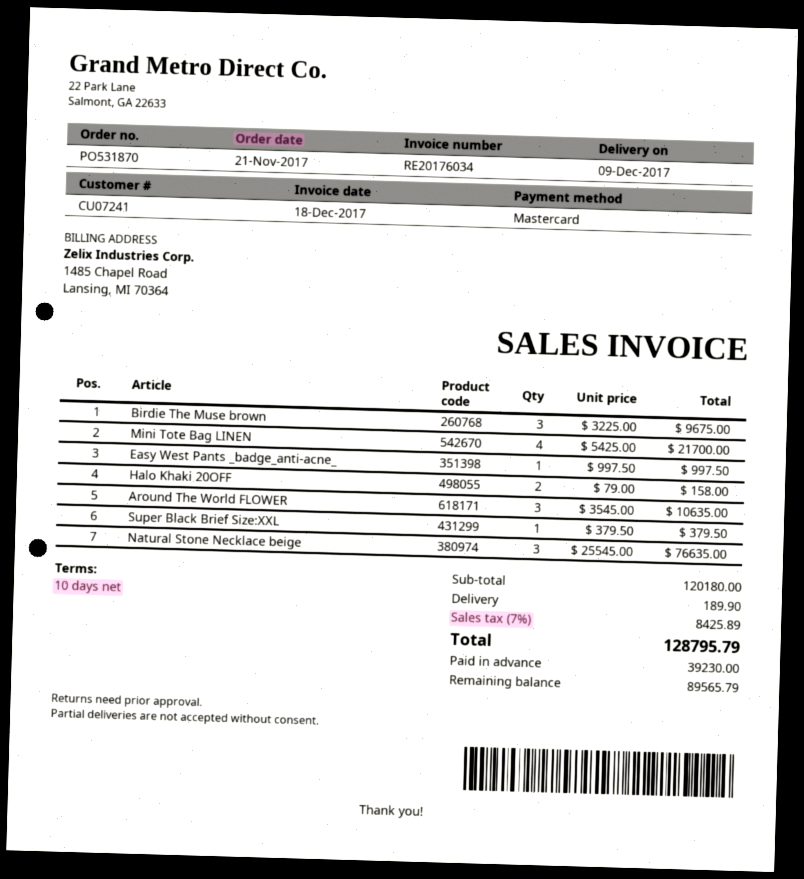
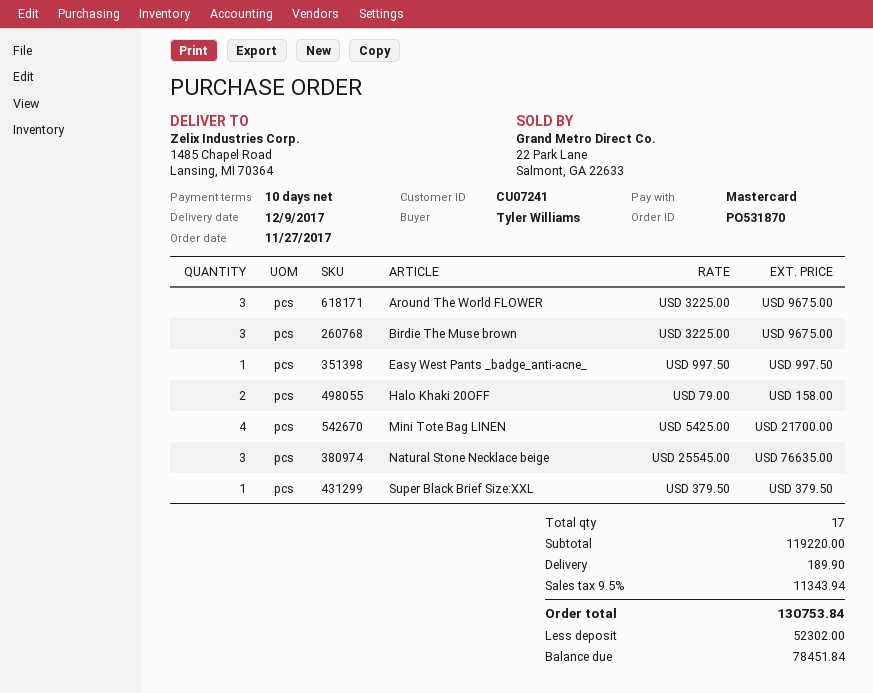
order date: 2017-11-21 -> 2017-11-27
Around The World FLOWER: 3 x 3545.00 = 10635.00 -> 3 x 3225.00 = 9675.00
subtotal: 120180.00 -> 119220.00
tax: 7% = 8425.89 -> 9.5% = 11343.94
total: 128795.79 -> 130753.84
deposit: 39230.00 -> 52302.00
balance: 89565.79 -> 78451.84

